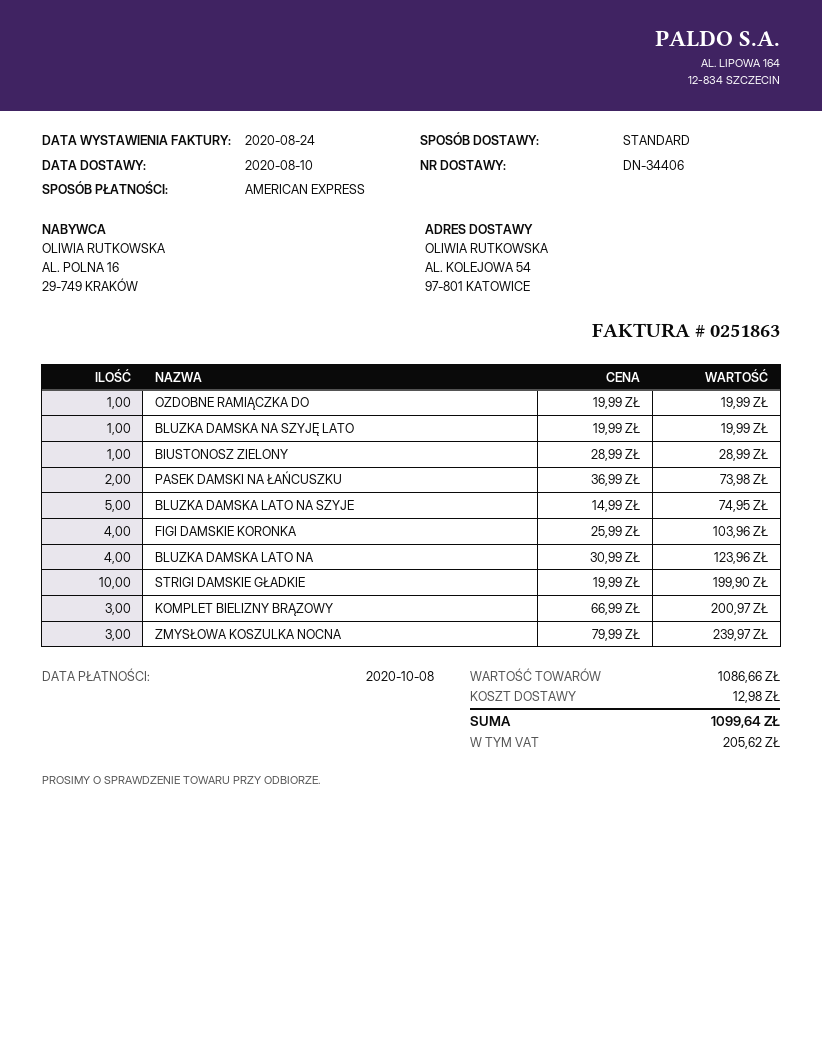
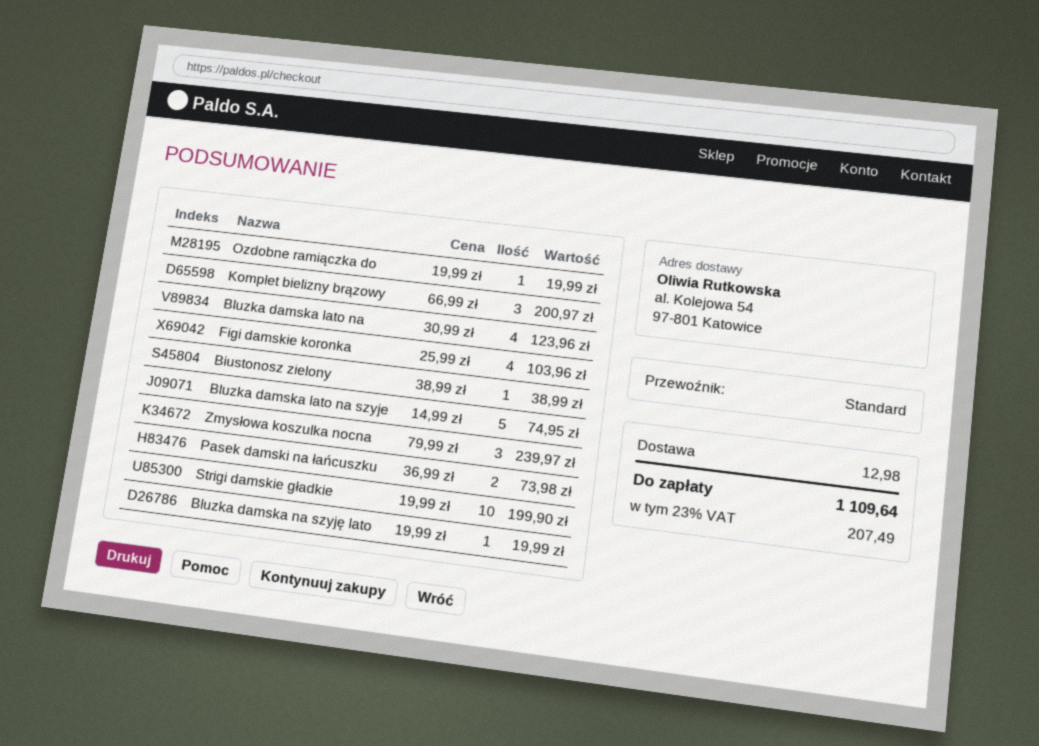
BIUSTONOSZ ZIELONY: 1 x 28.99 = 28.99 -> 1 x 38.99 = 38.99
tax: 205.62 -> 207.49
total: 1099.64 -> 1109.64

